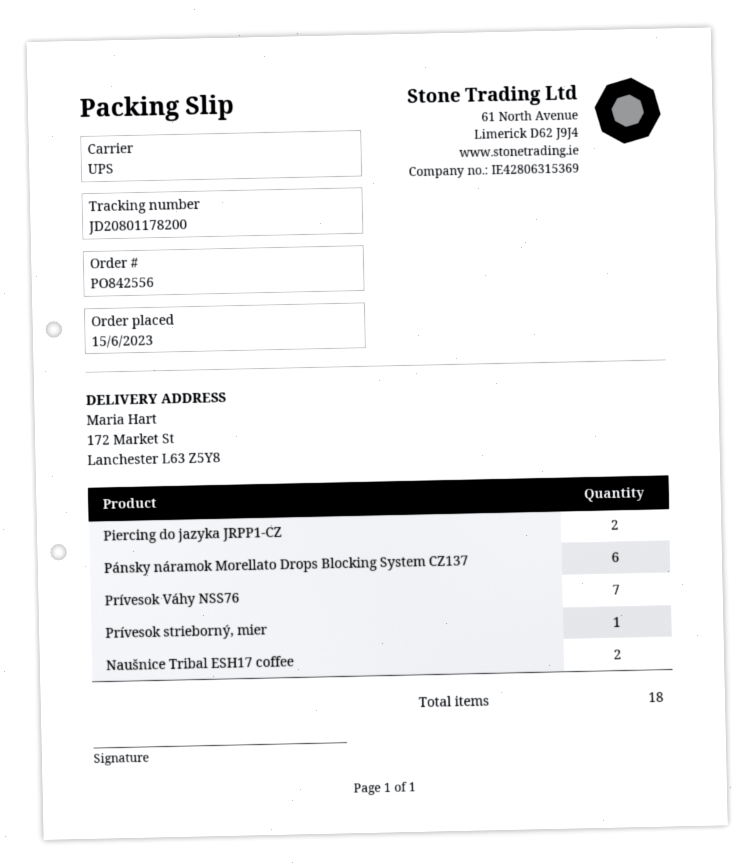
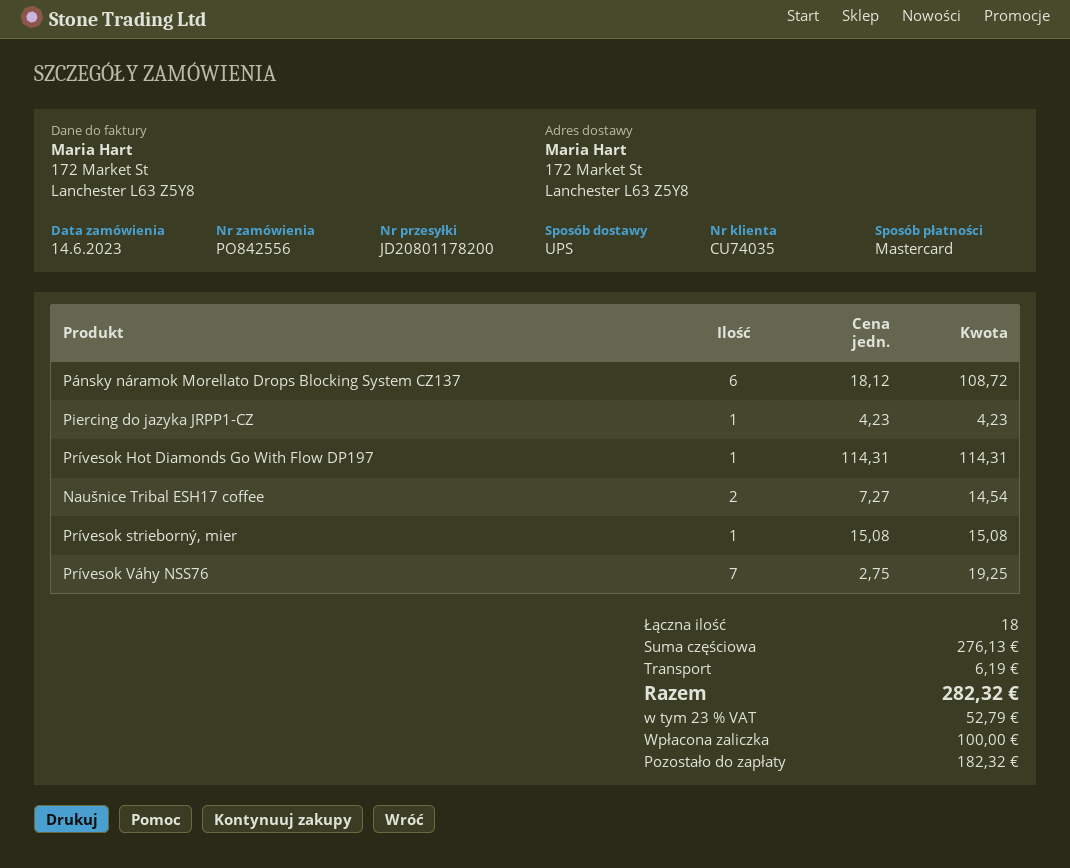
order date: 2023-06-15 -> 2023-06-14
Piercing do jazyka JRPP1-CZ: 2 -> 1
Prívesok Hot Diamonds Go With Flow DP197: none -> 1

